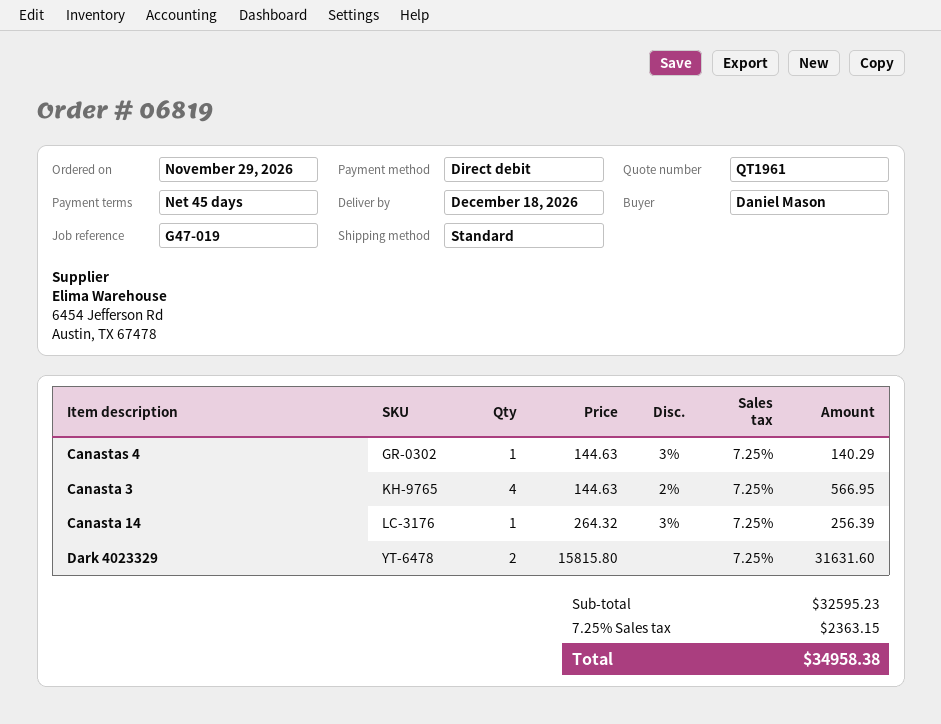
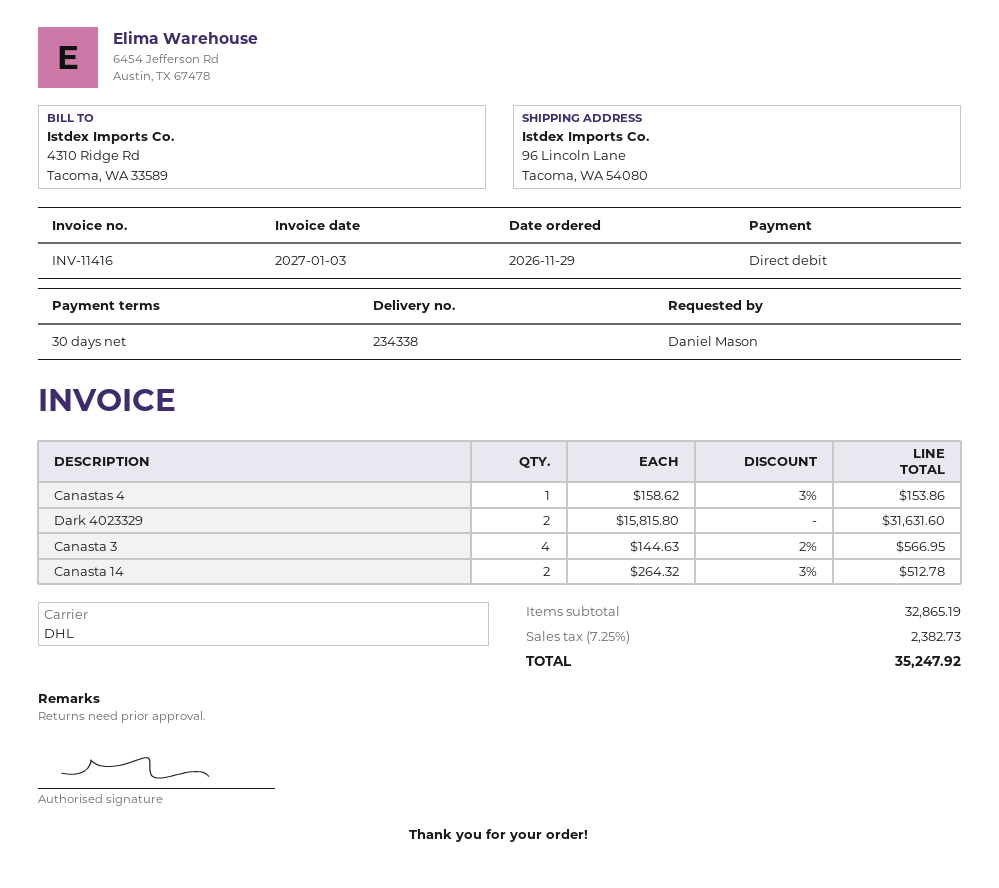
payment terms: 45 days -> 30 days
shipping method: standard -> DHL
Canastas 4: 1 x 144.63 - 3% = 140.29 -> 1 x 158.62 - 3% = 153.86
Canasta 14: 1 x 264.32 - 3% = 256.39 -> 2 x 264.32 - 3% = 512.78
subtotal: 32595.23 -> 32865.19
tax: 7.25% = 2363.15 -> 7.25% = 2382.73
total: 34958.38 -> 35247.92

